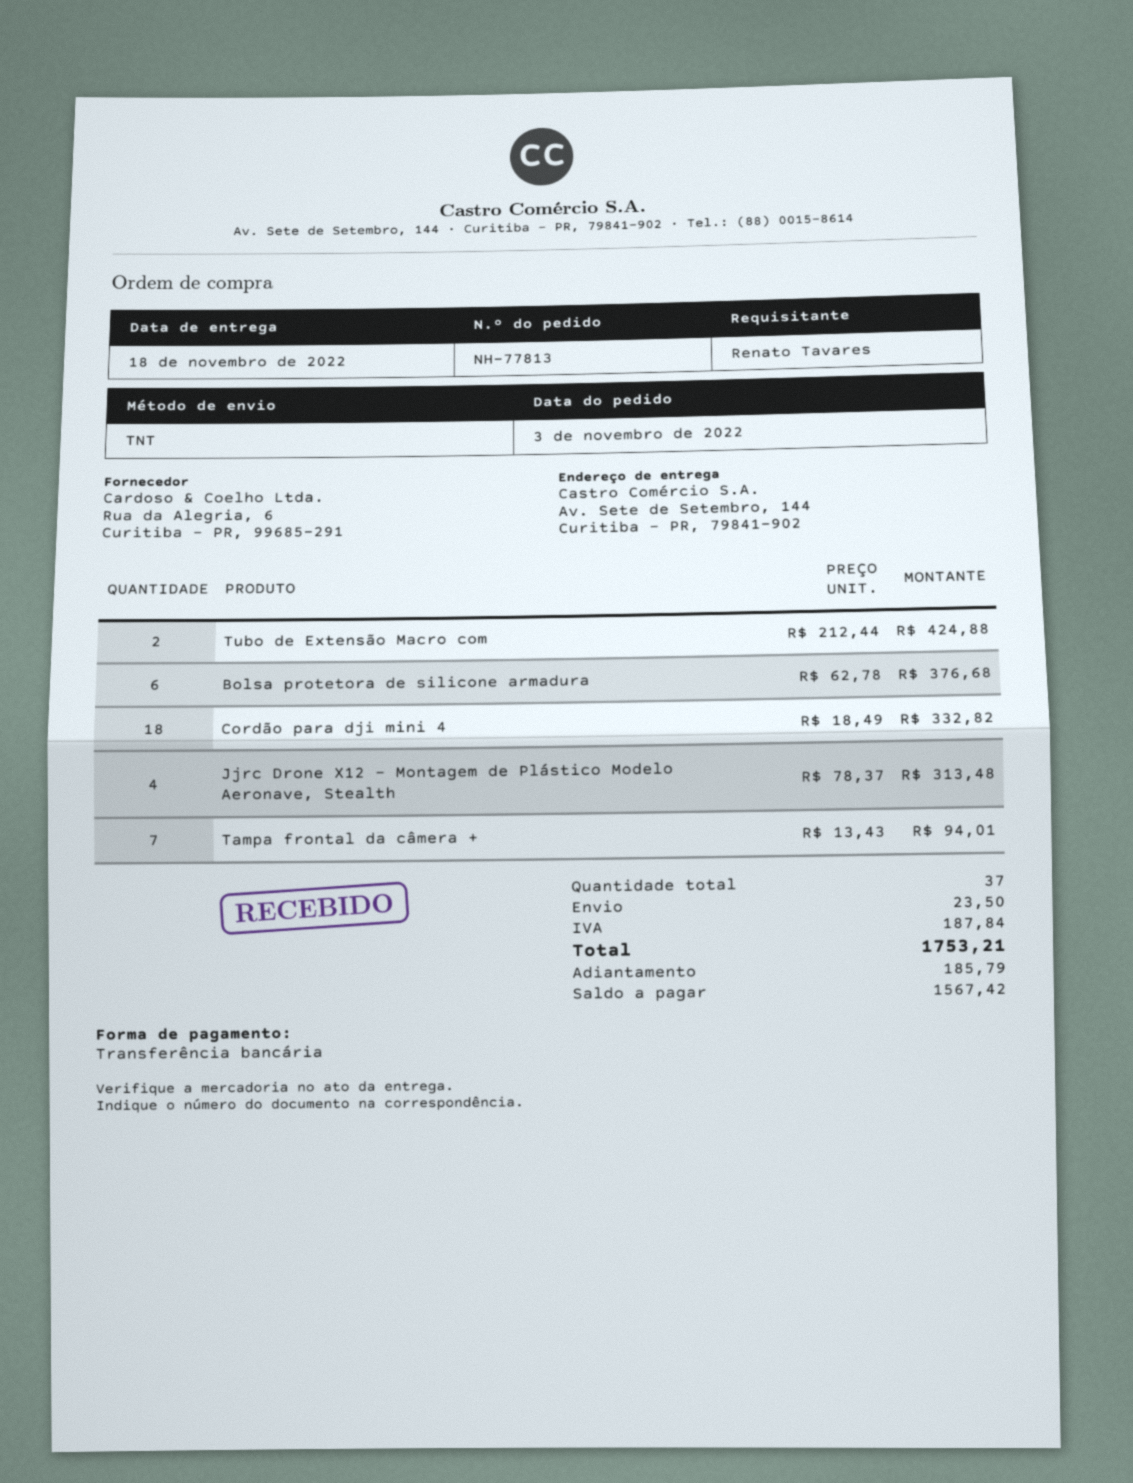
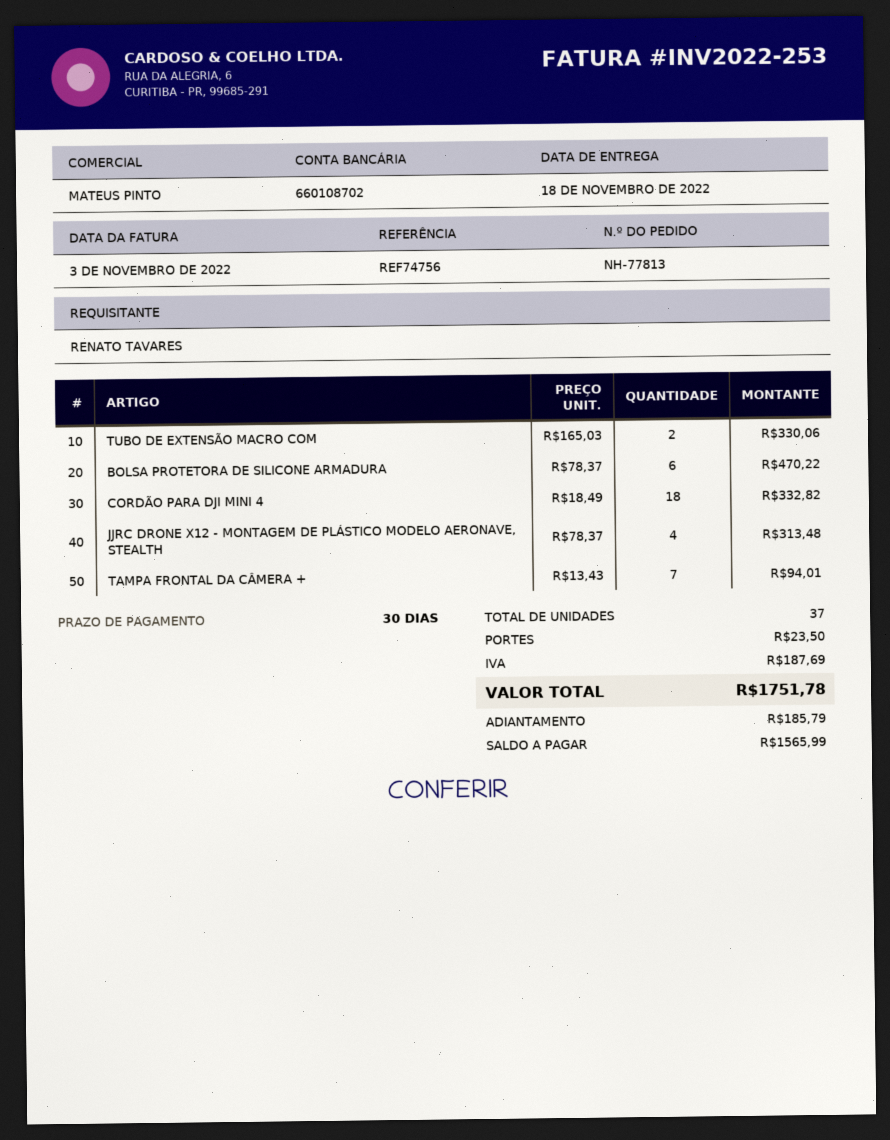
Tubo de Extensão Macro com: 2 x 212.44 = 424.88 -> 2 x 165.03 = 330.06
Bolsa protetora de silicone armadura: 6 x 62.78 = 376.68 -> 6 x 78.37 = 470.22
tax: 187.84 -> 187.69
total: 1753.21 -> 1751.78
balance: 1567.42 -> 1565.99

